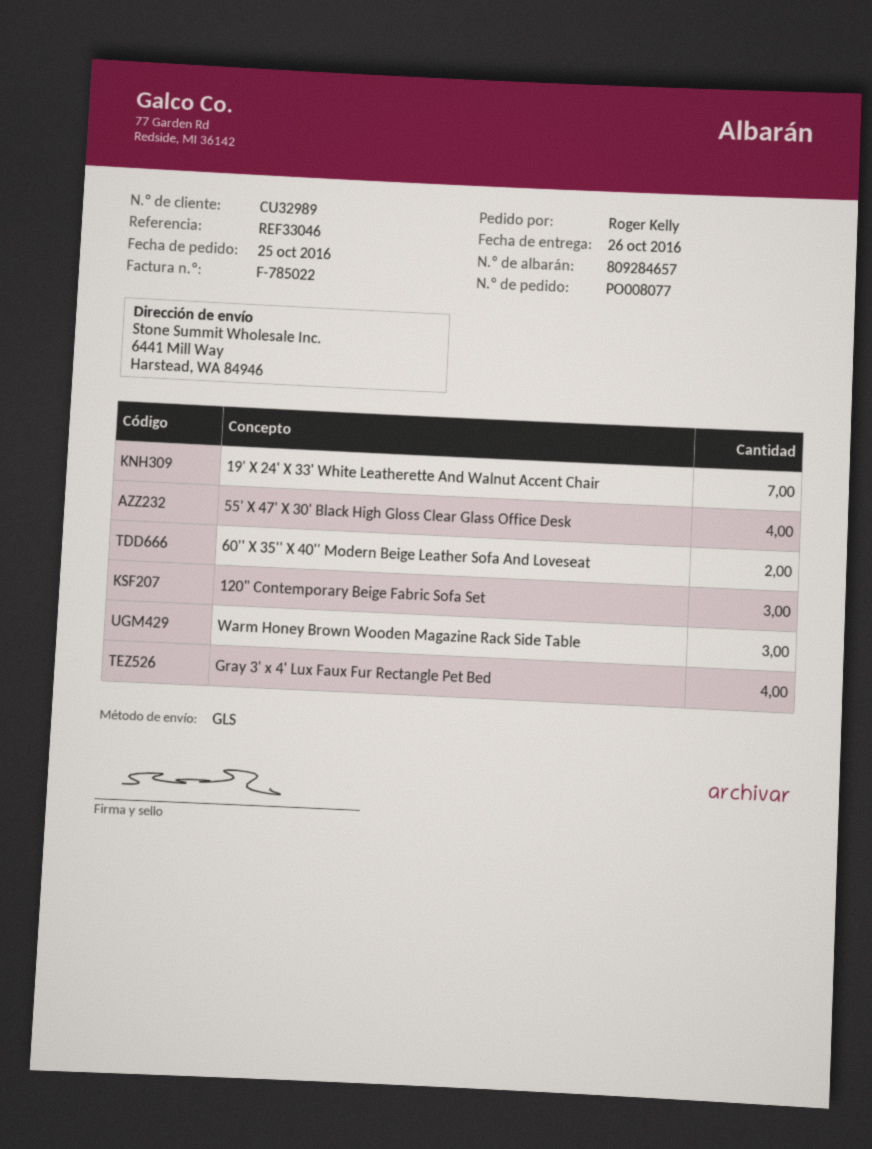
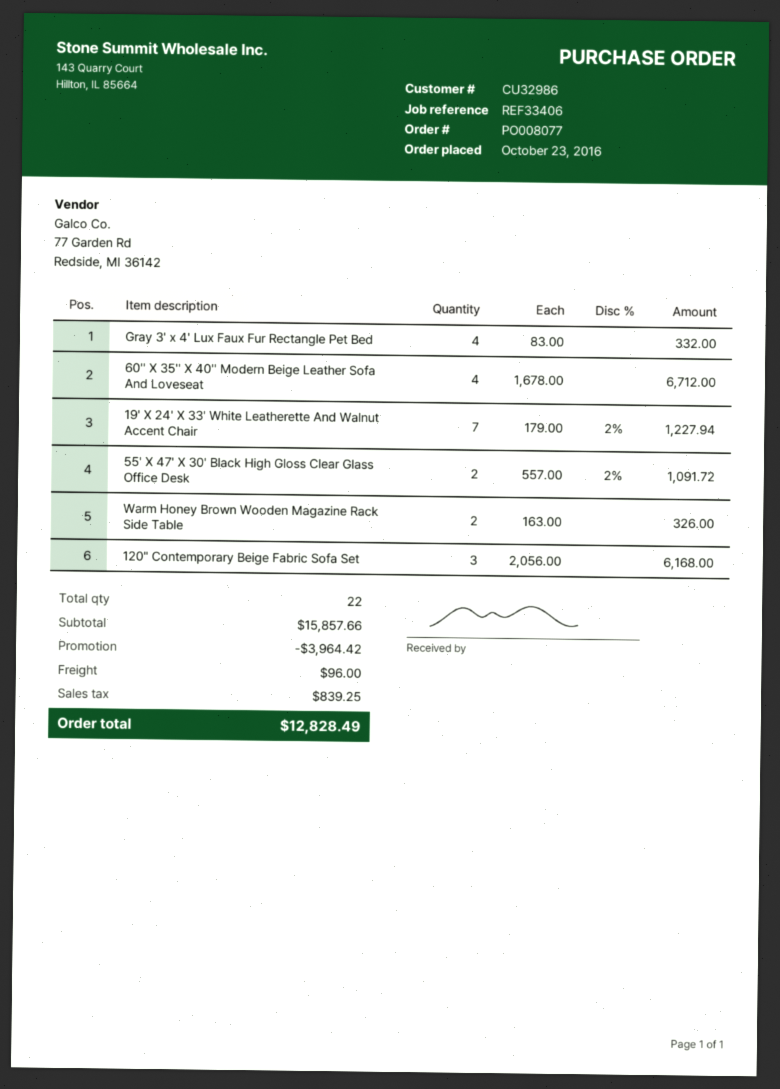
order date: 2016-10-25 -> 2016-10-23
customer number: CU32989 -> CU32986
reference: REF33046 -> REF33406
55' X 47' X 30' Black High Gloss Clear Glass Office Desk: 4 -> 2
60'' X 35'' X 40'' Modern Beige Leather Sofa And Loveseat: 2 -> 4
Warm Honey Brown Wooden Magazine Rack Side Table: 3 -> 2

